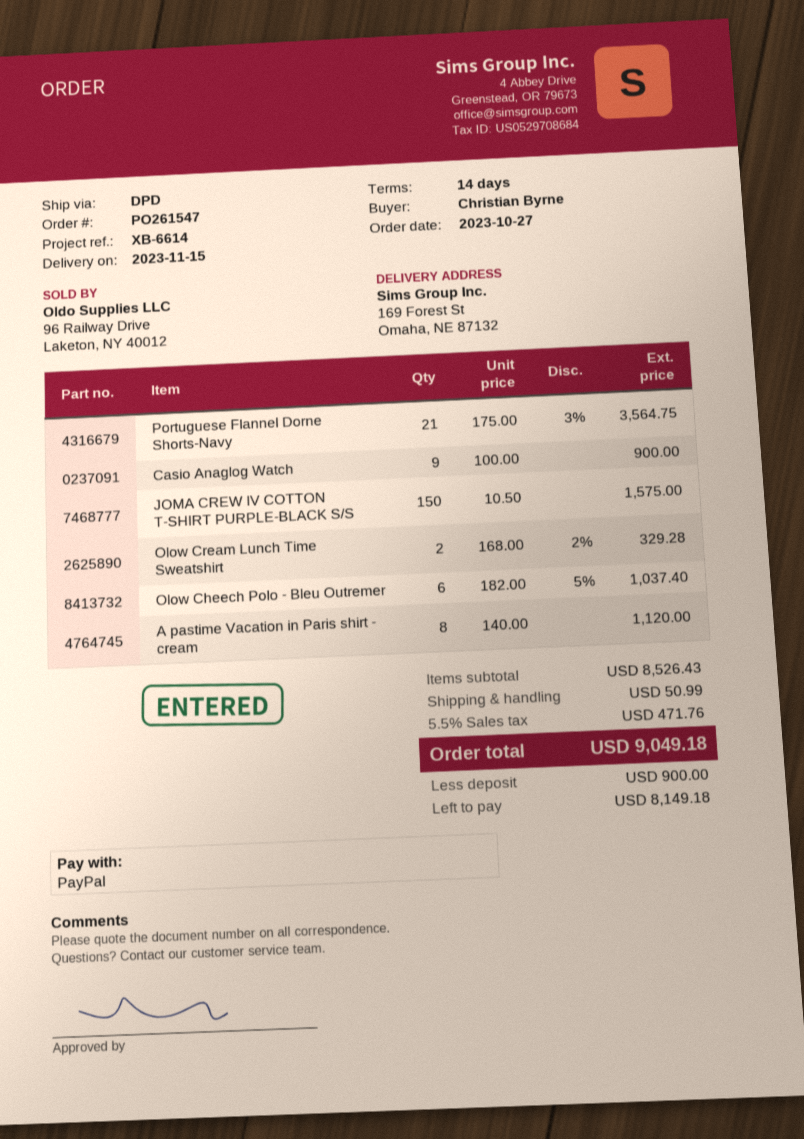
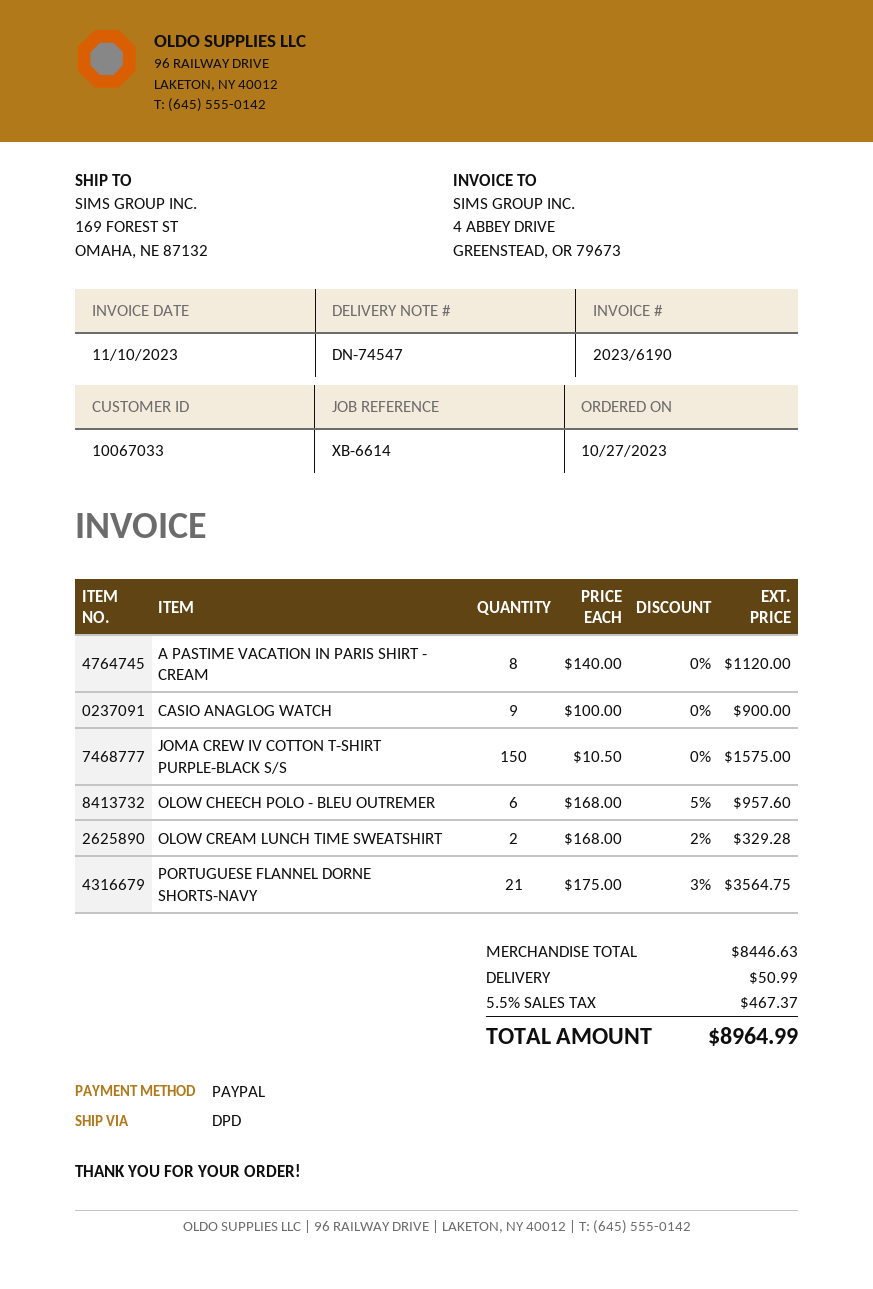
Olow Cheech Polo - Bleu Outremer: 6 x 182.00 - 5% = 1037.40 -> 6 x 168.00 - 5% = 957.60
subtotal: 8526.43 -> 8446.63
tax: 5.5% = 471.76 -> 5.5% = 467.37
total: 9049.18 -> 8964.99

